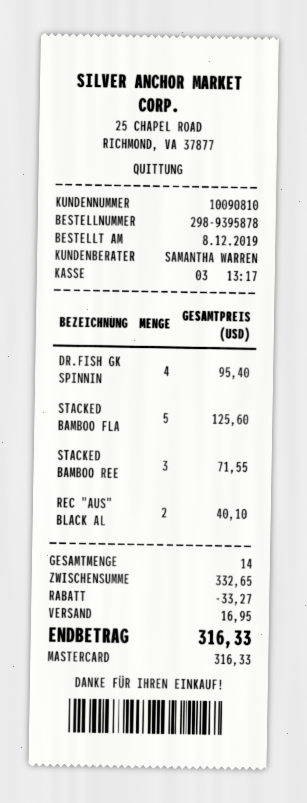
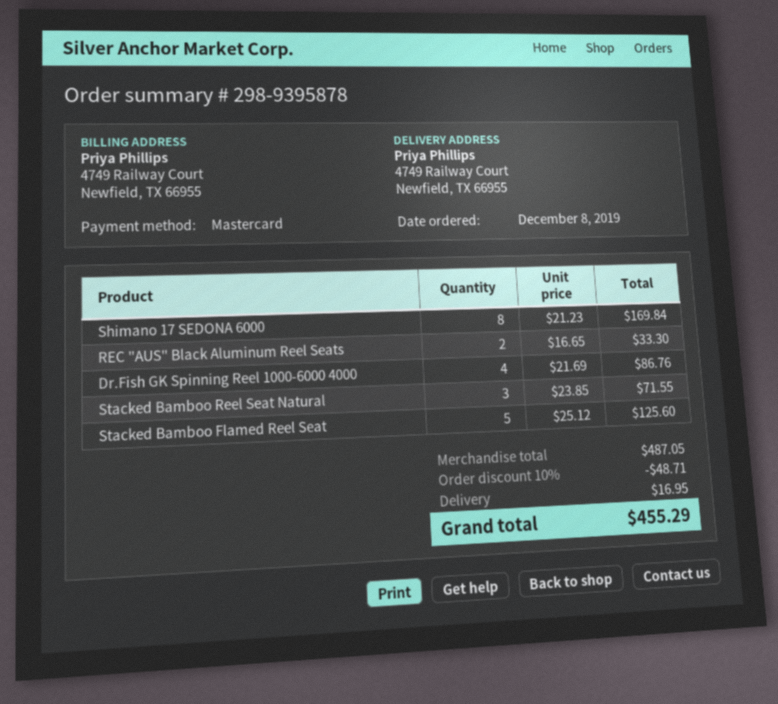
DR.FISH GK SPINNIN: 4 for 95.40 -> 4 for 86.76
REC "AUS" BLACK AL: 2 for 40.10 -> 2 for 33.30
Shimano 17 SEDONA 6000: none -> 8 for 169.84
subtotal: 332.65 -> 487.05
discount: 33.27 -> 48.71
total: 316.33 -> 455.29

